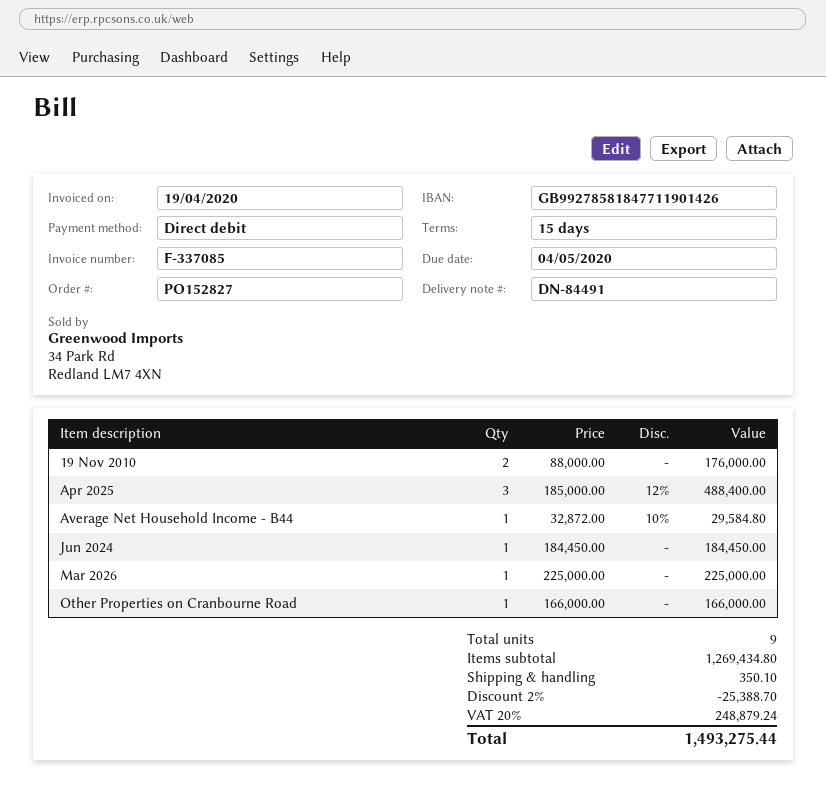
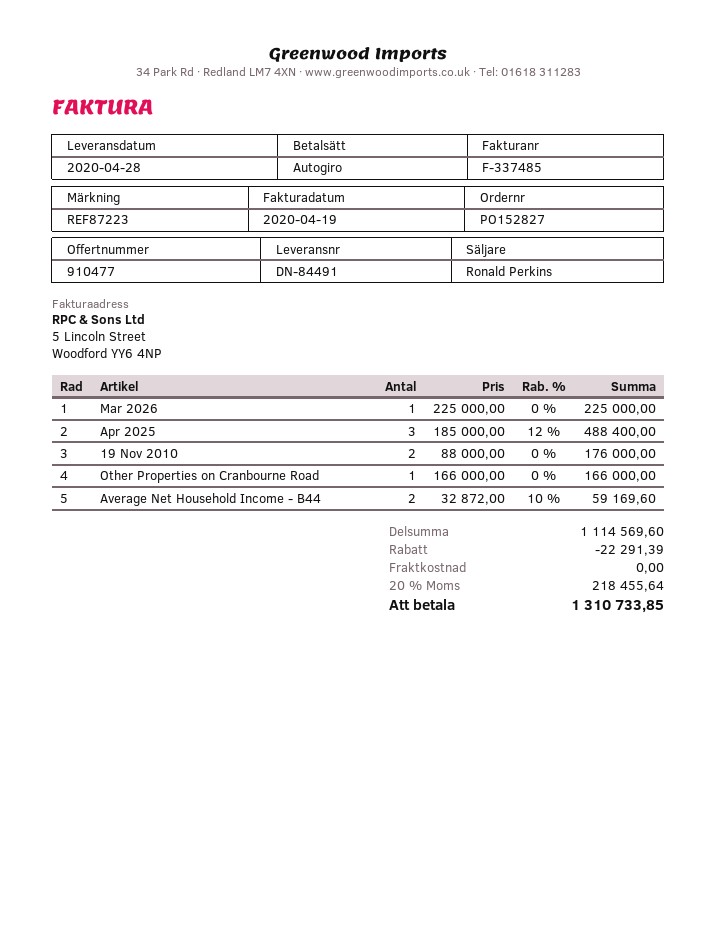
invoice number: F-337085 -> F-337485
Average Net Household Income - B44: 1 x 32872.00 - 10% = 29584.80 -> 2 x 32872.00 - 10% = 59169.60
Jun 2024: 1 x 184450.00 = 184450.00 -> none
subtotal: 1269434.80 -> 1114569.60
discount: 25388.70 -> 22291.39
shipping: 350.10 -> 0.00
tax: 20% = 248879.24 -> 20% = 218455.64
total: 1493275.44 -> 1310733.85

